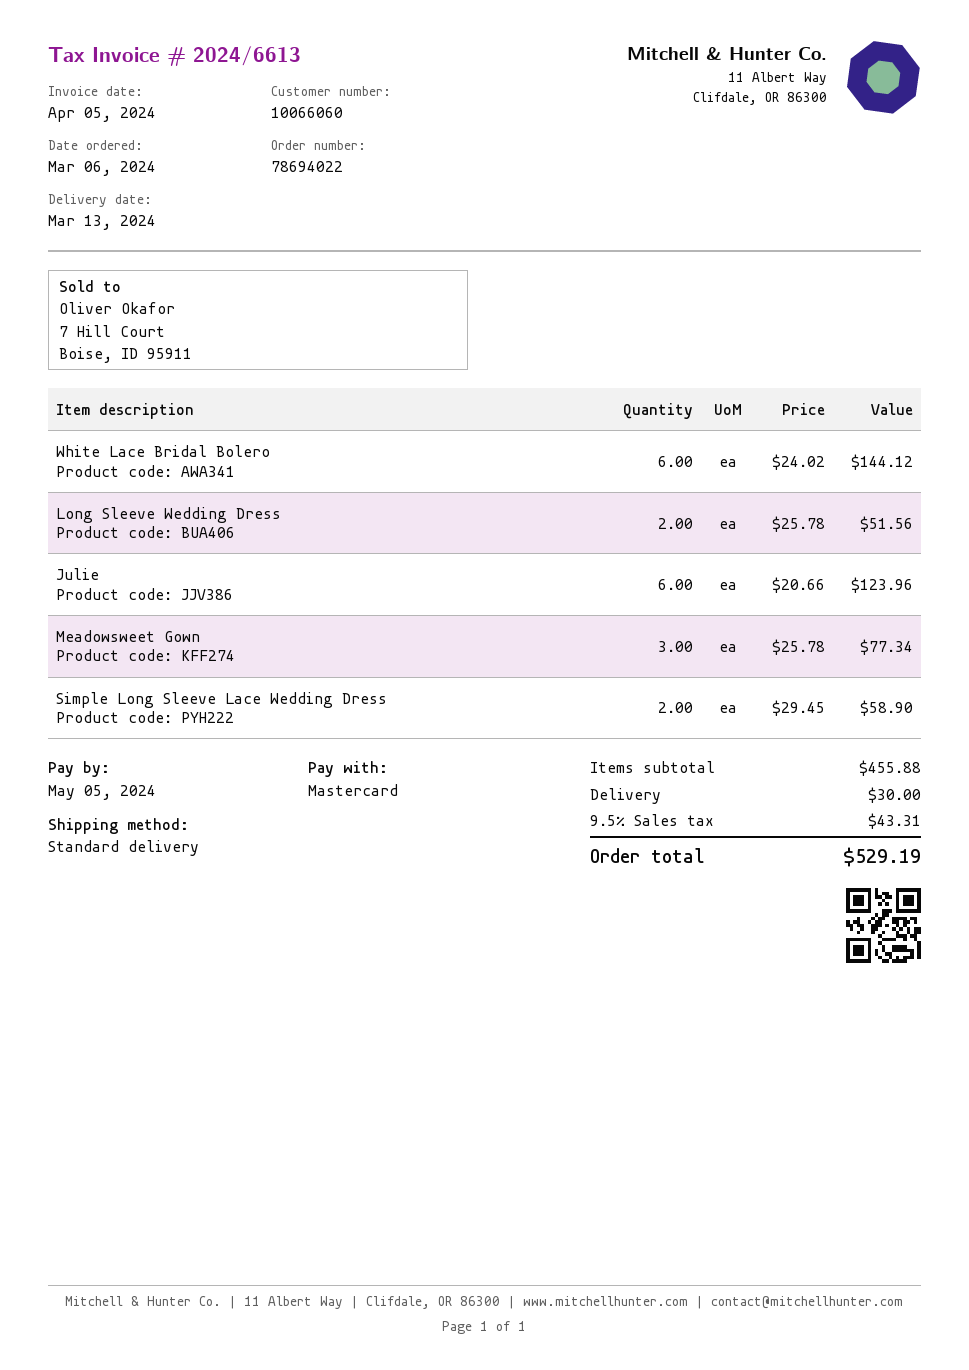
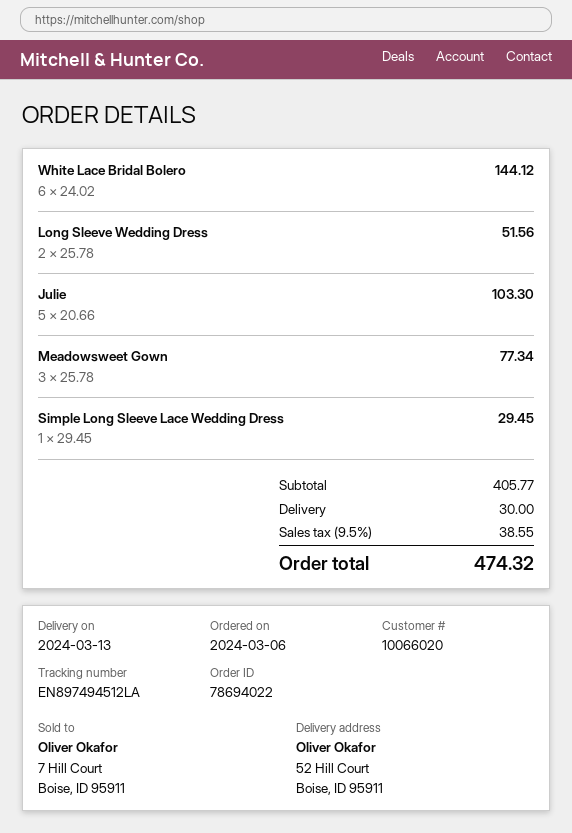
customer number: 10066060 -> 10066020
Julie: 6 x 20.66 = 123.96 -> 5 x 20.66 = 103.30
Simple Long Sleeve Lace Wedding Dress: 2 x 29.45 = 58.90 -> 1 x 29.45 = 29.45
subtotal: 455.88 -> 405.77
tax: 9.5% = 43.31 -> 9.5% = 38.55
total: 529.19 -> 474.32

